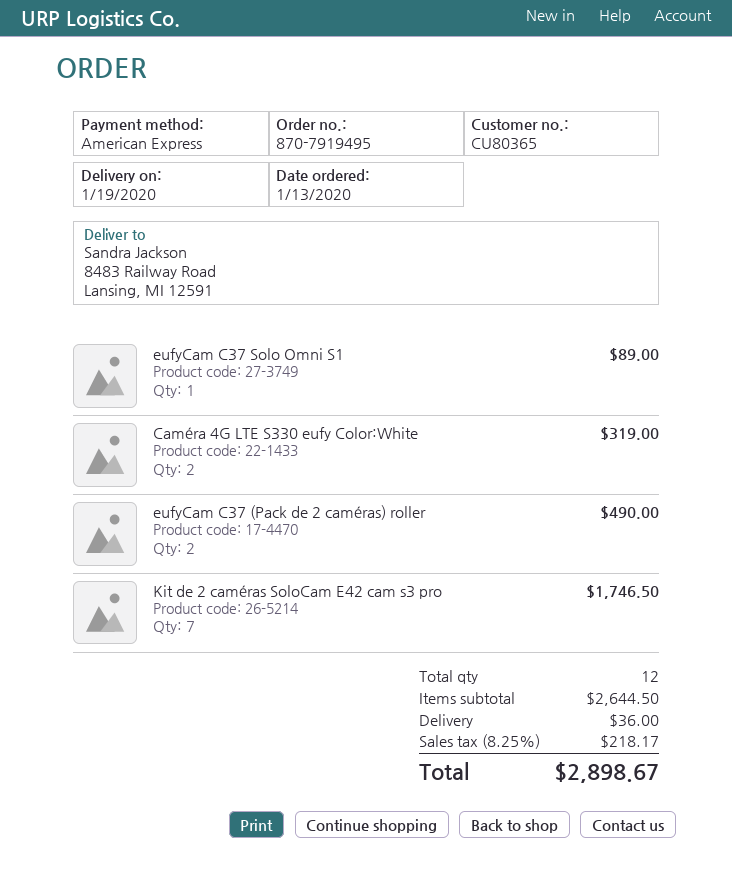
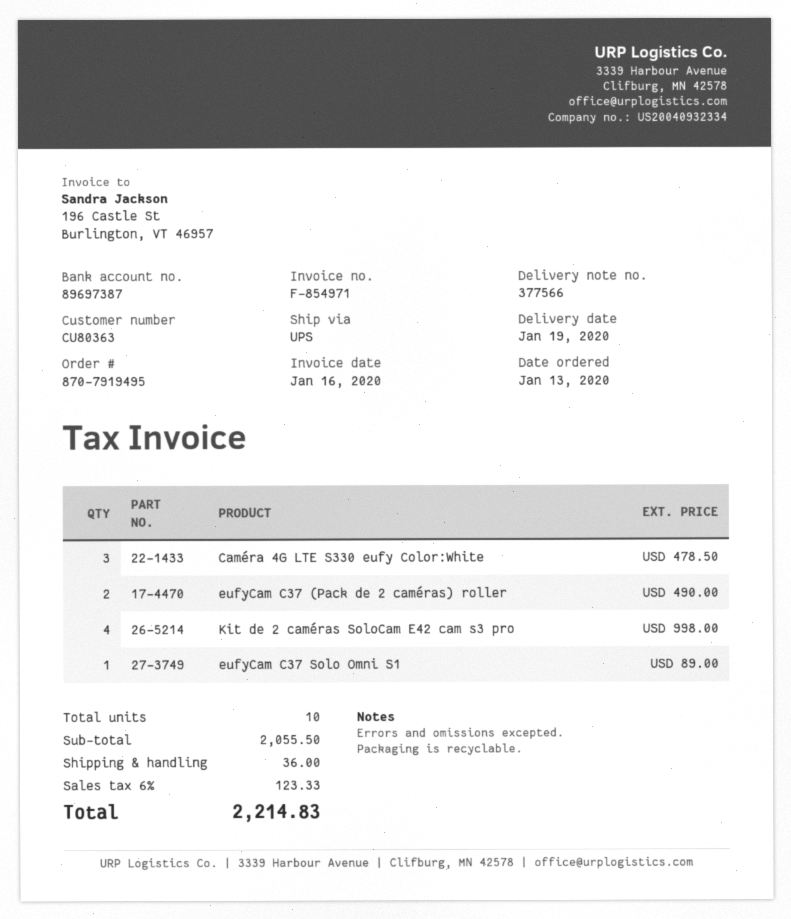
customer number: CU80365 -> CU80363
Caméra 4G LTE S330 eufy Color:White: 2 for 319.00 -> 3 for 478.50
Kit de 2 caméras SoloCam E42 cam s3 pro: 7 for 1746.50 -> 4 for 998.00
total quantity: 12 -> 10
subtotal: 2644.50 -> 2055.50
tax: 8.25% = 218.17 -> 6% = 123.33
total: 2898.67 -> 2214.83

